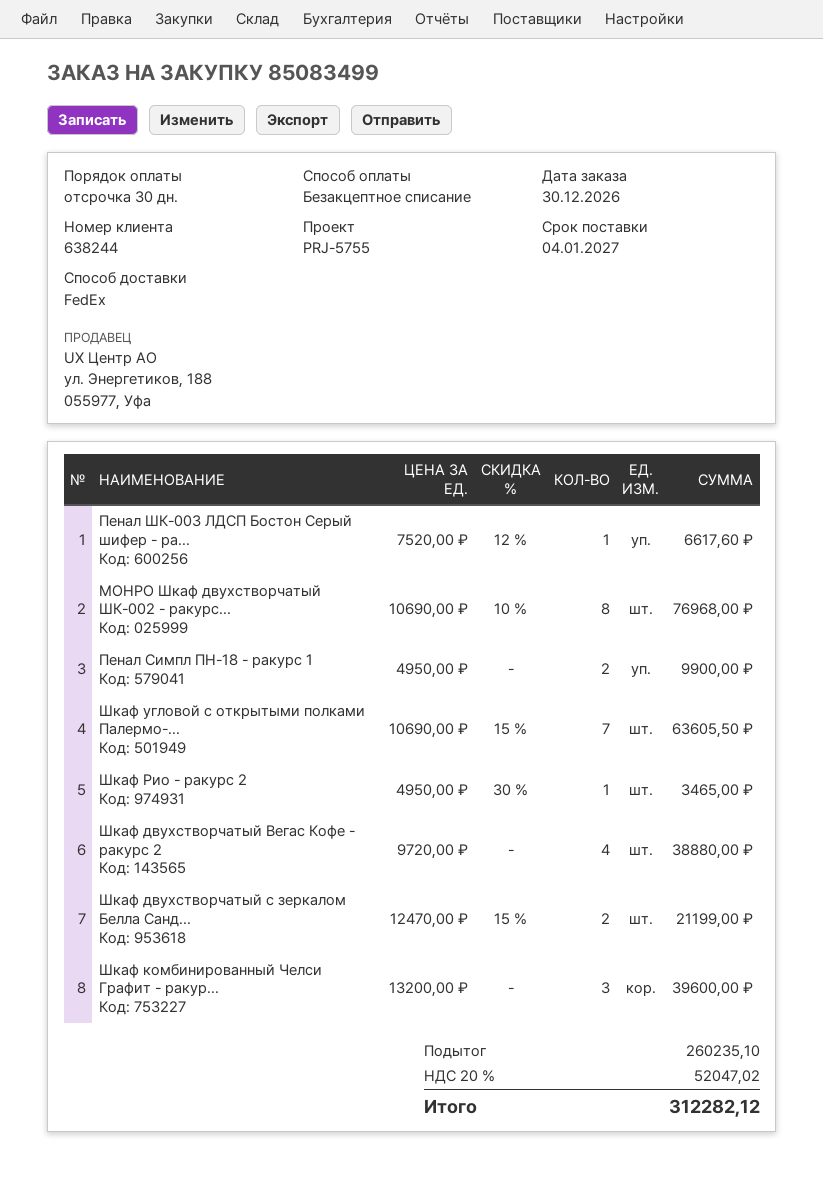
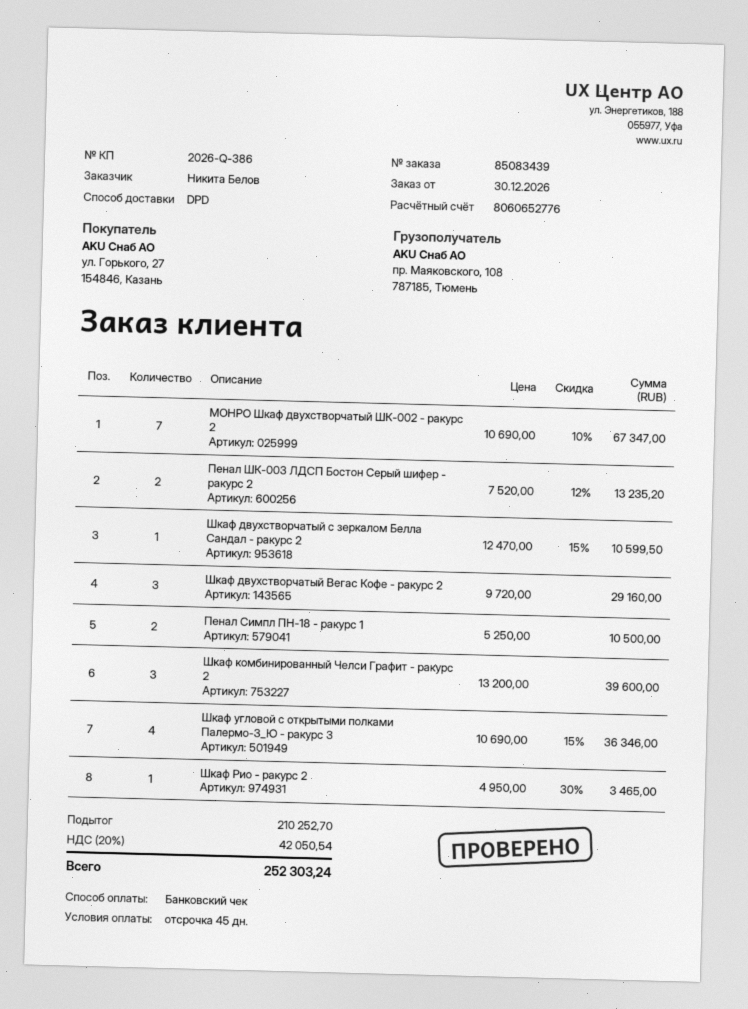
order number: 85083499 -> 85083439
payment terms: 30 days -> 45 days
payment method: direct debit -> cheque
shipping method: FedEx -> DPD
Пенал ШК-003 ЛДСП Бостон Серый шифер - ра...: 1 x 7520.00 - 12% = 6617.60 -> 2 x 7520.00 - 12% = 13235.20
МОНРО Шкаф двухстворчатый ШК-002 - ракурс...: 8 x 10690.00 - 10% = 76968.00 -> 7 x 10690.00 - 10% = 67347.00
Пенал Симпл ПН-18 - ракурс 1: 2 x 4950.00 = 9900.00 -> 2 x 5250.00 = 10500.00
Шкаф угловой с открытыми полками Палермо-...: 7 x 10690.00 - 15% = 63605.50 -> 4 x 10690.00 - 15% = 36346.00
Шкаф двухстворчатый Вегас Кофе - ракурс 2: 4 x 9720.00 = 38880.00 -> 3 x 9720.00 = 29160.00
Шкаф двухстворчатый с зеркалом Белла Санд...: 2 x 12470.00 - 15% = 21199.00 -> 1 x 12470.00 - 15% = 10599.50
subtotal: 260235.10 -> 210252.70
tax: 20% = 52047.02 -> 20% = 42050.54
total: 312282.12 -> 252303.24

